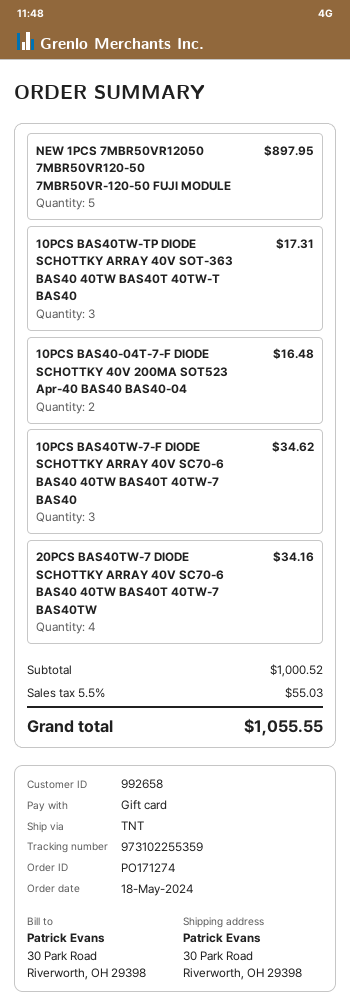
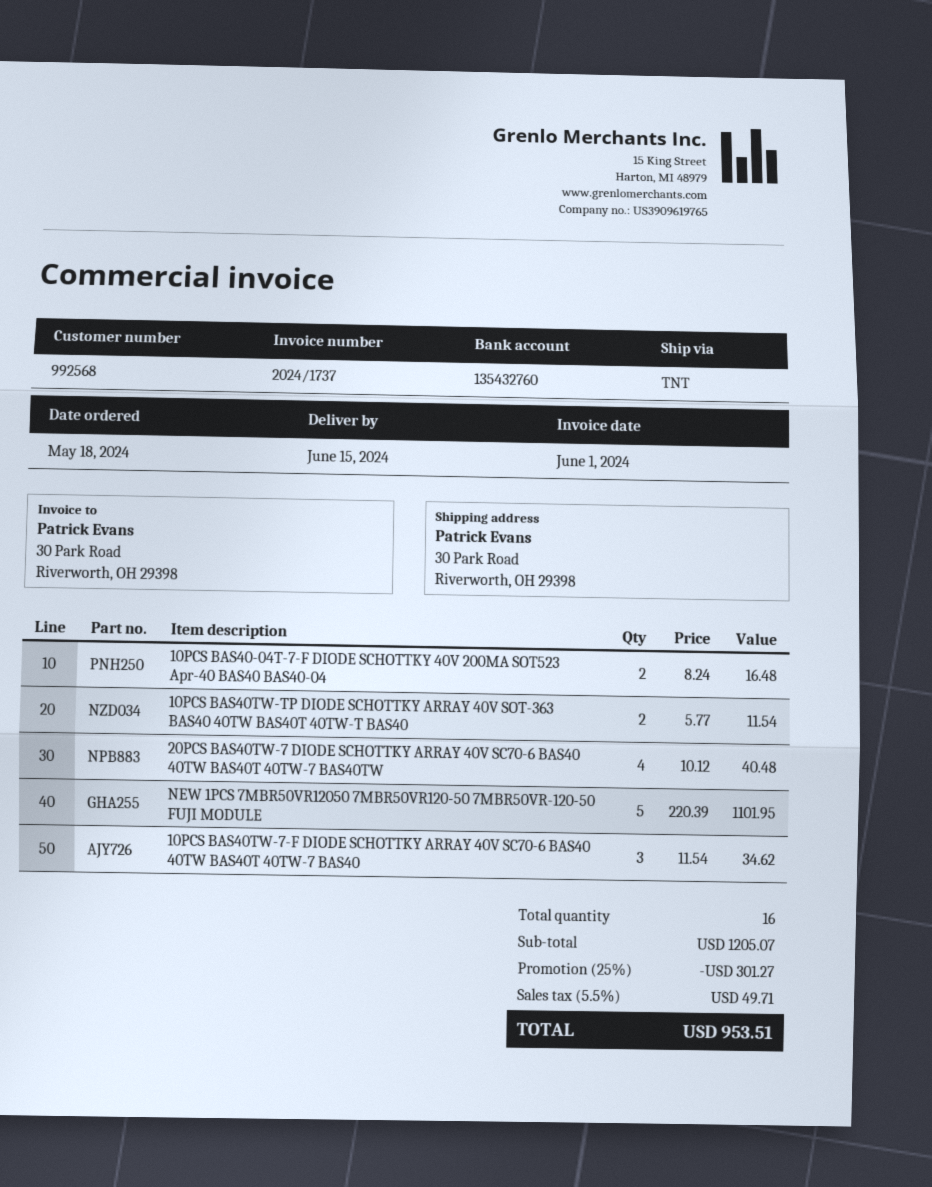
customer number: 992658 -> 992568
NEW 1PCS 7MBR50VR12050 7MBR50VR120-50 7MBR50VR-120-50 FUJI MODULE: 5 for 897.95 -> 5 for 1101.95
10PCS BAS40TW-TP DIODE SCHOTTKY ARRAY 40V SOT-363 BAS40 40TW BAS40T 40TW-T BAS40: 3 for 17.31 -> 2 for 11.54
20PCS BAS40TW-7 DIODE SCHOTTKY ARRAY 40V SC70-6 BAS40 40TW BAS40T 40TW-7 BAS40TW: 4 for 34.16 -> 4 for 40.48
subtotal: 1000.52 -> 1205.07
discount: none -> 25% = 301.27
tax: 5.5% = 55.03 -> 5.5% = 49.71
total: 1055.55 -> 953.51

